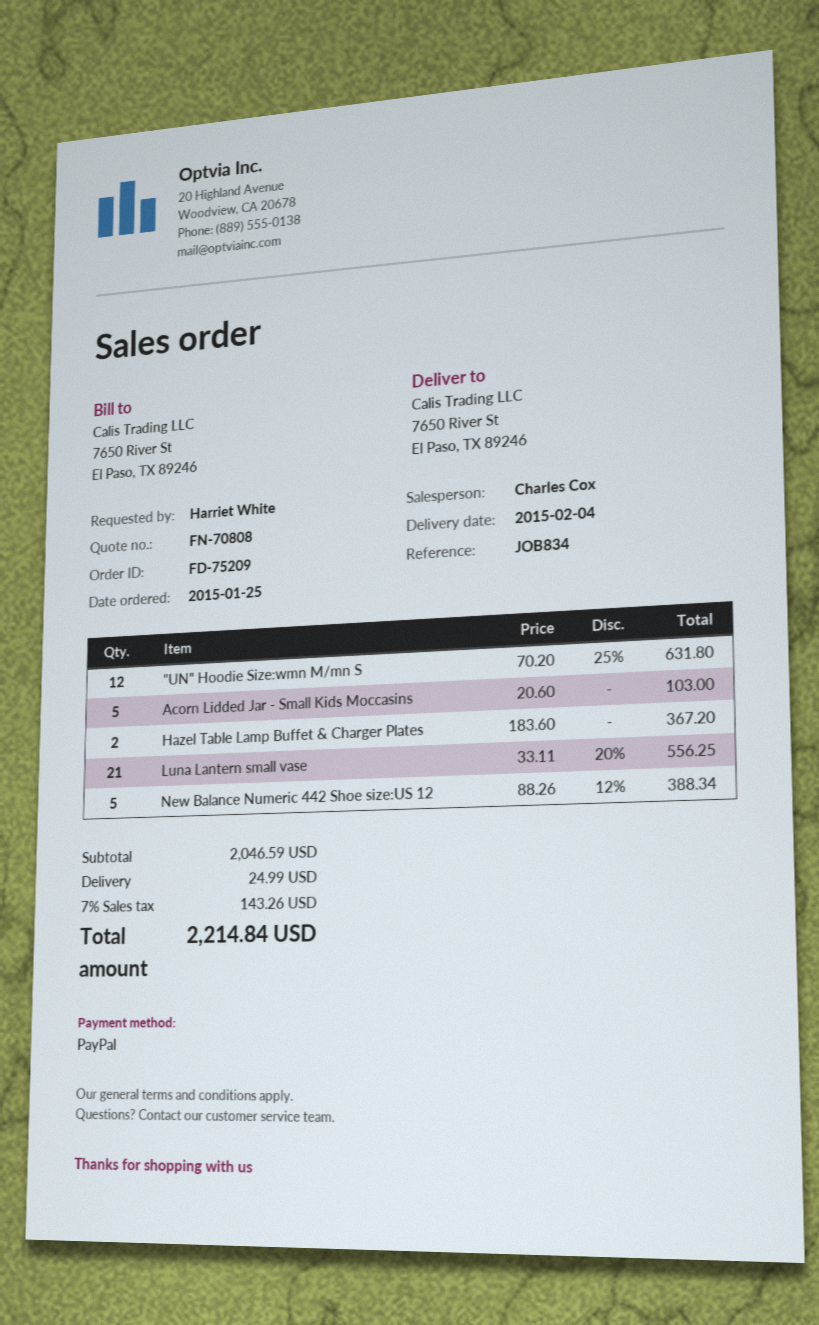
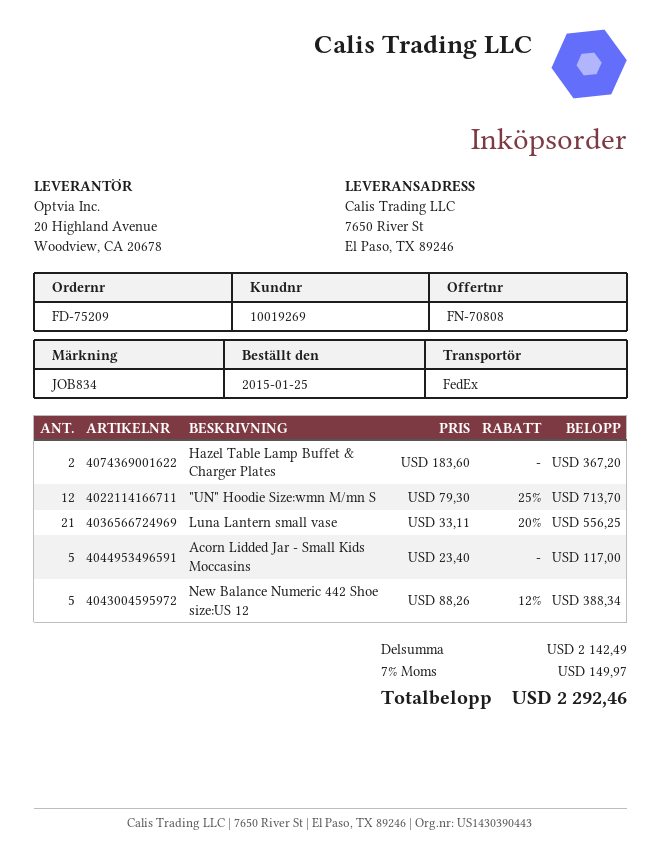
"UN" Hoodie Size:wmn M/mn S: 12 x 70.20 - 25% = 631.80 -> 12 x 79.30 - 25% = 713.70
Acorn Lidded Jar - Small Kids Moccasins: 5 x 20.60 = 103.00 -> 5 x 23.40 = 117.00
subtotal: 2046.59 -> 2142.49
shipping: 24.99 -> none
tax: 7% = 143.26 -> 7% = 149.97
total: 2214.84 -> 2292.46

